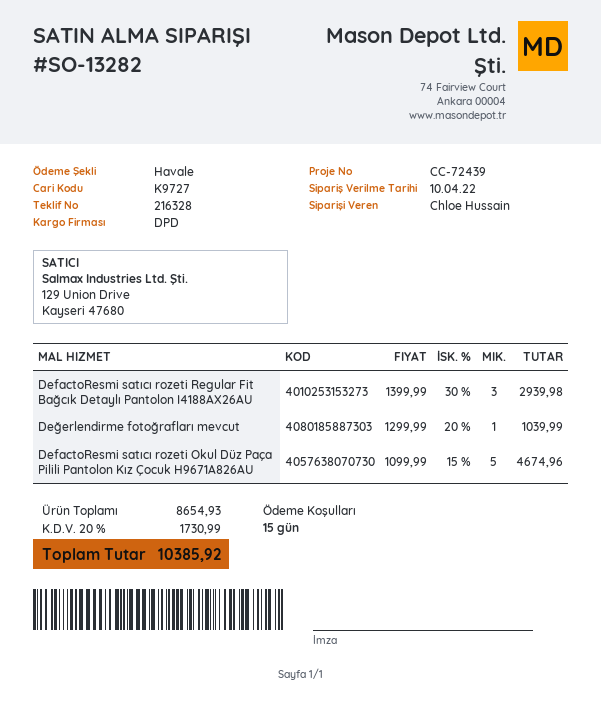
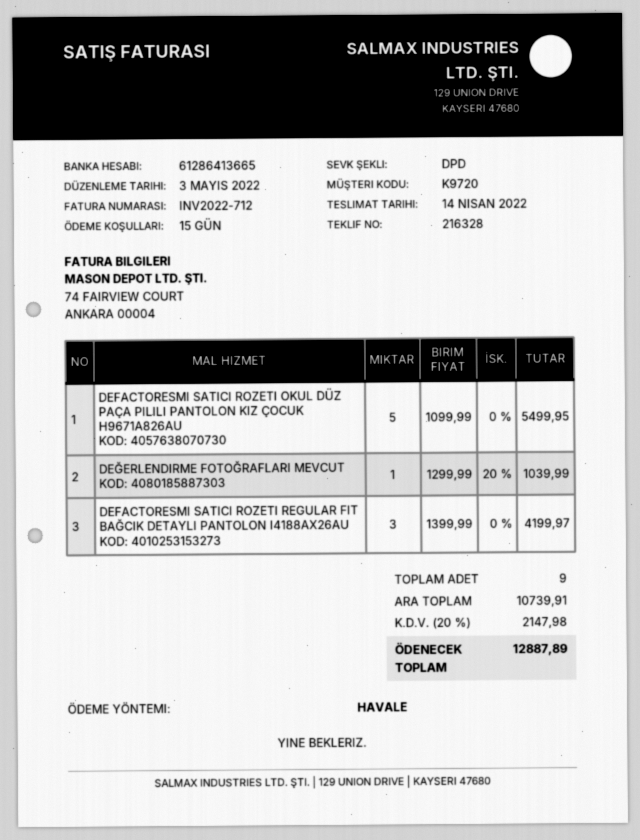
customer number: K9727 -> K9720
DefactoResmi satıcı rozeti Regular Fit Bağcık Detaylı Pantolon I4188AX26AU: 3 x 1399.99 - 30% = 2939.98 -> 3 x 1399.99 = 4199.97
DefactoResmi satıcı rozeti Okul Düz Paça Pilili Pantolon Kız Çocuk H9671A826AU: 5 x 1099.99 - 15% = 4674.96 -> 5 x 1099.99 = 5499.95
subtotal: 8654.93 -> 10739.91
tax: 20% = 1730.99 -> 20% = 2147.98
total: 10385.92 -> 12887.89

